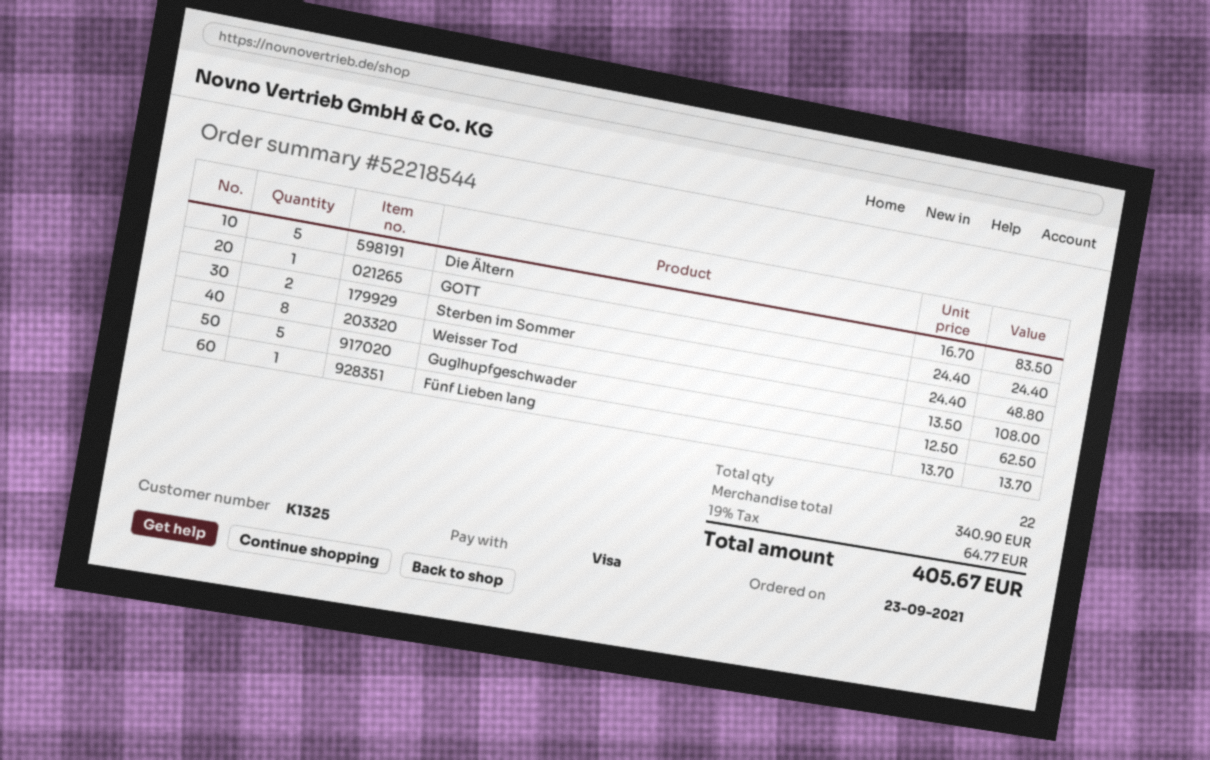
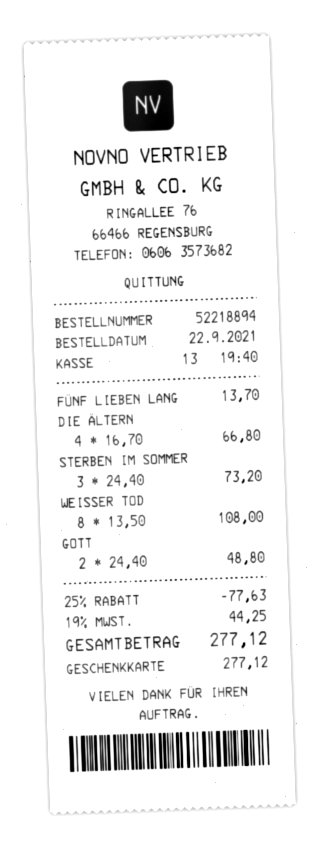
order number: 52218544 -> 52218894
order date: 2021-09-23 -> 2021-09-22
payment method: Visa -> gift card
Die Ältern: 5 x 16.70 = 83.50 -> 4 x 16.70 = 66.80
GOTT: 1 x 24.40 = 24.40 -> 2 x 24.40 = 48.80
Sterben im Sommer: 2 x 24.40 = 48.80 -> 3 x 24.40 = 73.20
Guglhupfgeschwader: 5 x 12.50 = 62.50 -> none
discount: none -> 25% = 77.63
tax: 19% = 64.77 -> 19% = 44.25
total: 405.67 -> 277.12

